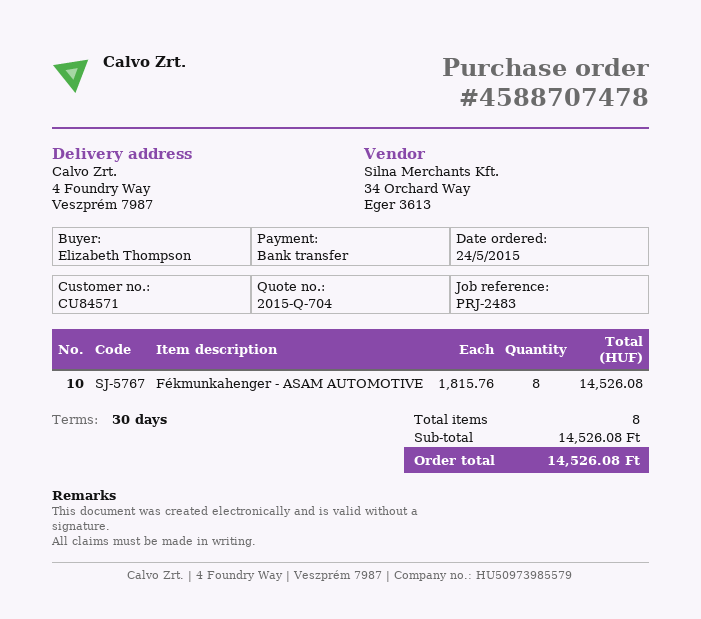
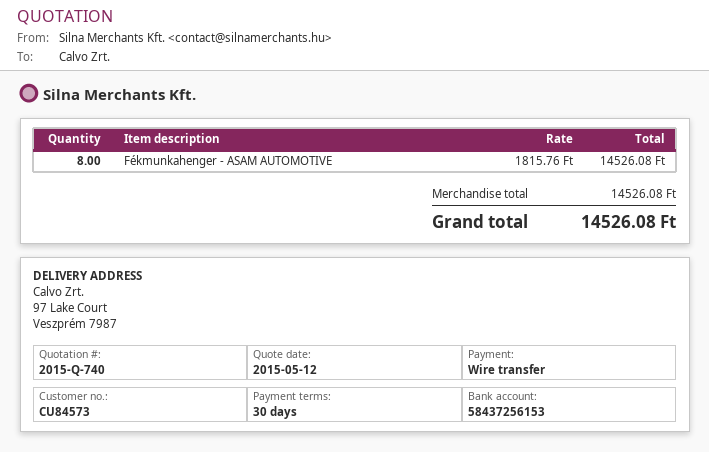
quote number: 2015-Q-704 -> 2015-Q-740
customer number: CU84571 -> CU84573
ship to: 4 Foundry Way, Veszprém 7987 -> 97 Lake Court, Veszprém 7987

